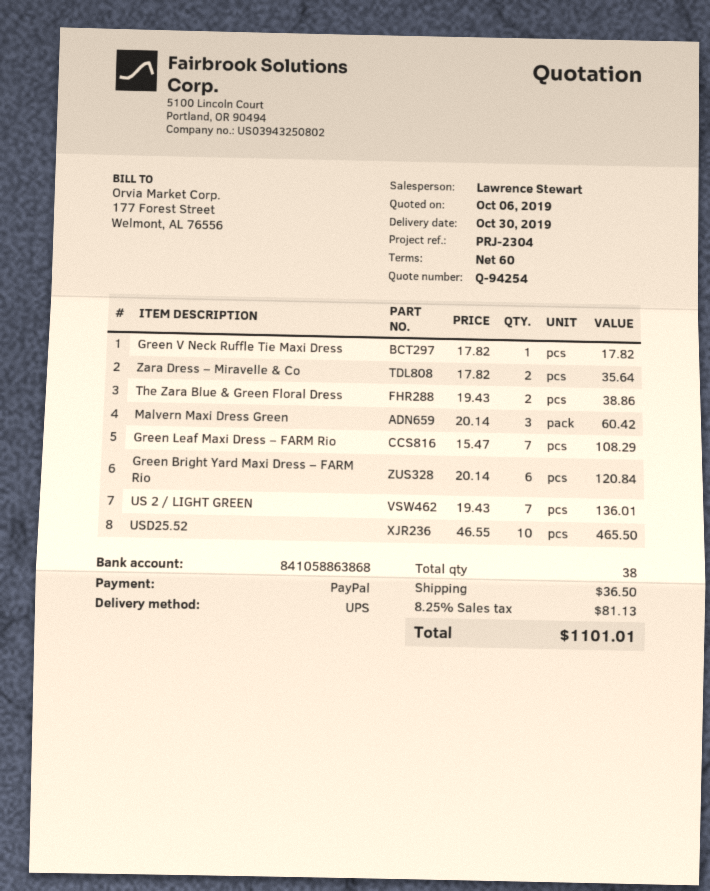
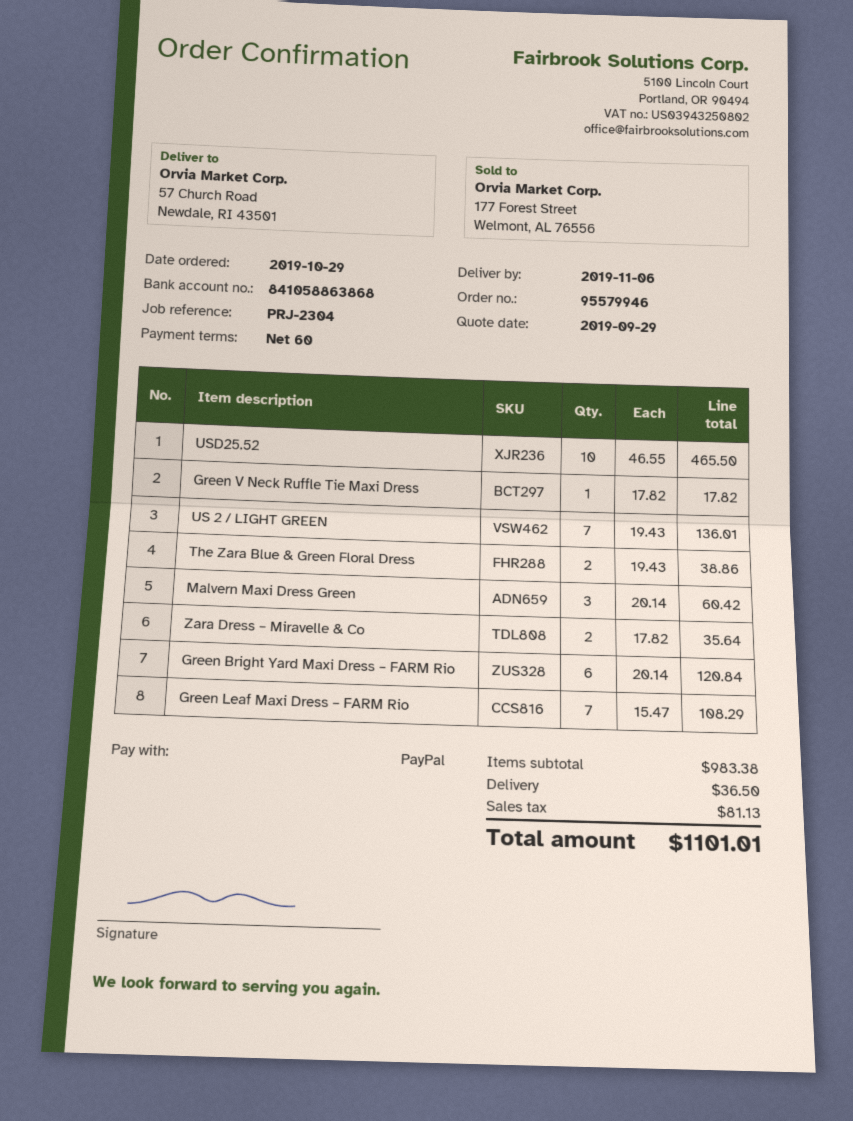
quote date: 2019-10-06 -> 2019-09-29
delivery date: 2019-10-30 -> 2019-11-06

